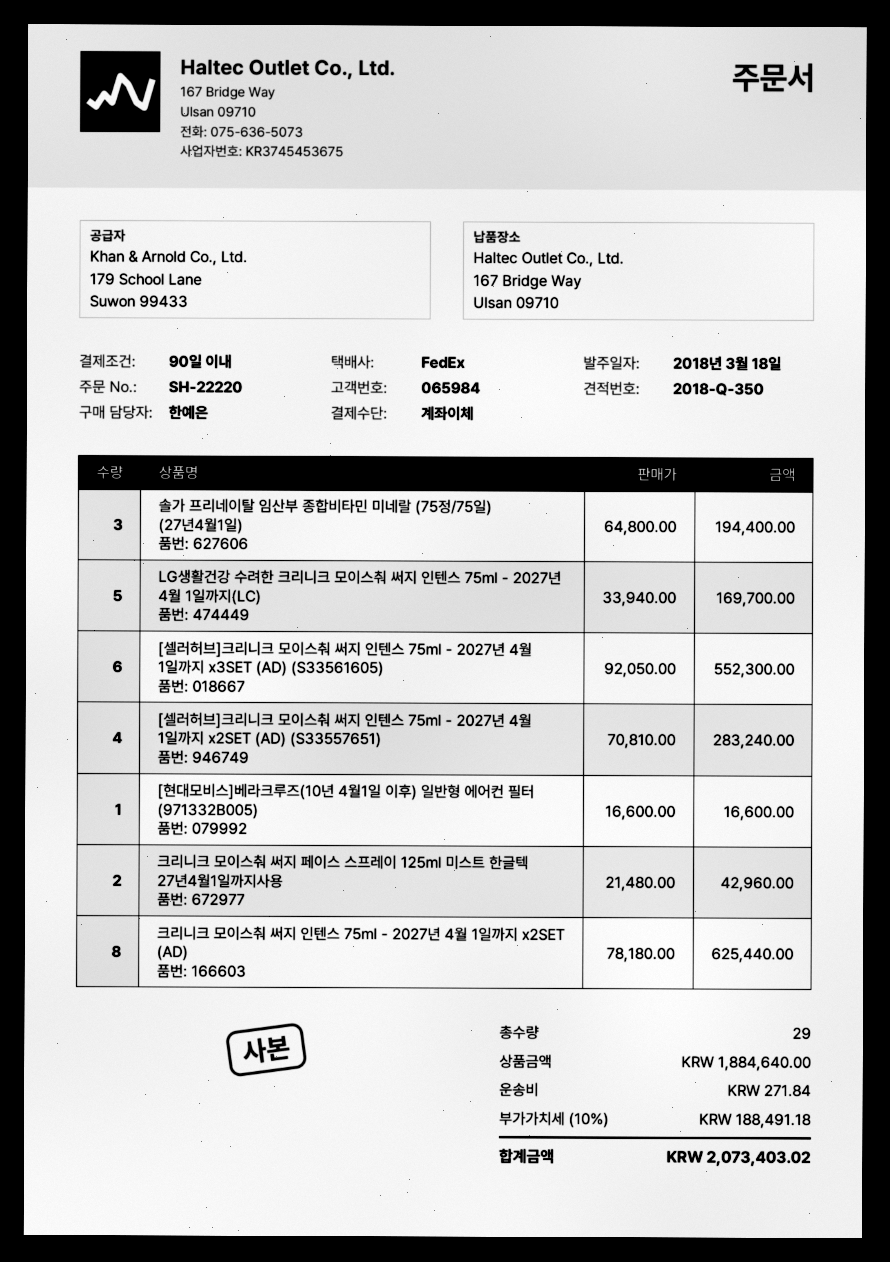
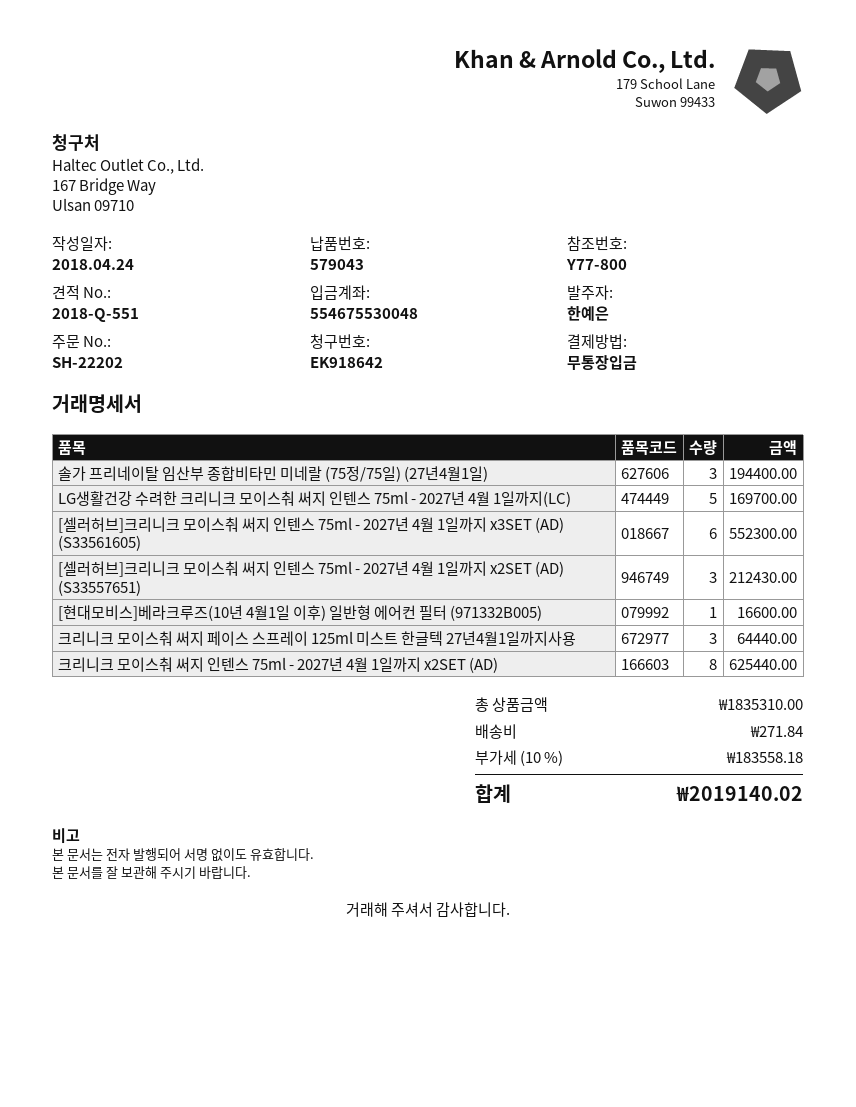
quote number: 2018-Q-350 -> 2018-Q-551
order number: SH-22220 -> SH-22202
[셀러허브]크리니크 모이스춰 써지 인텐스 75ml - 2027년 4월 1일까지 x2SET (AD) (S33557651): 4 for 283240.00 -> 3 for 212430.00
크리니크 모이스춰 써지 페이스 스프레이 125ml 미스트 한글텍 27년4월1일까지사용: 2 for 42960.00 -> 3 for 64440.00
subtotal: 1884640.00 -> 1835310.00
tax: 10% = 188491.18 -> 10% = 183558.18
total: 2073403.02 -> 2019140.02

